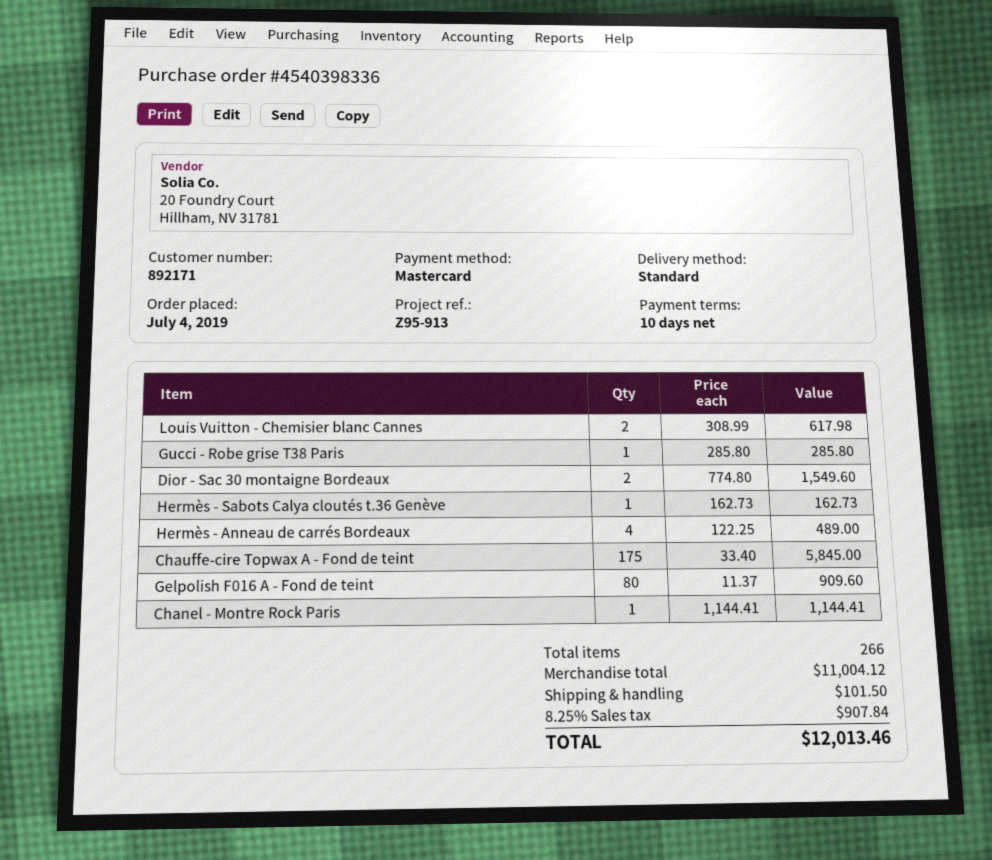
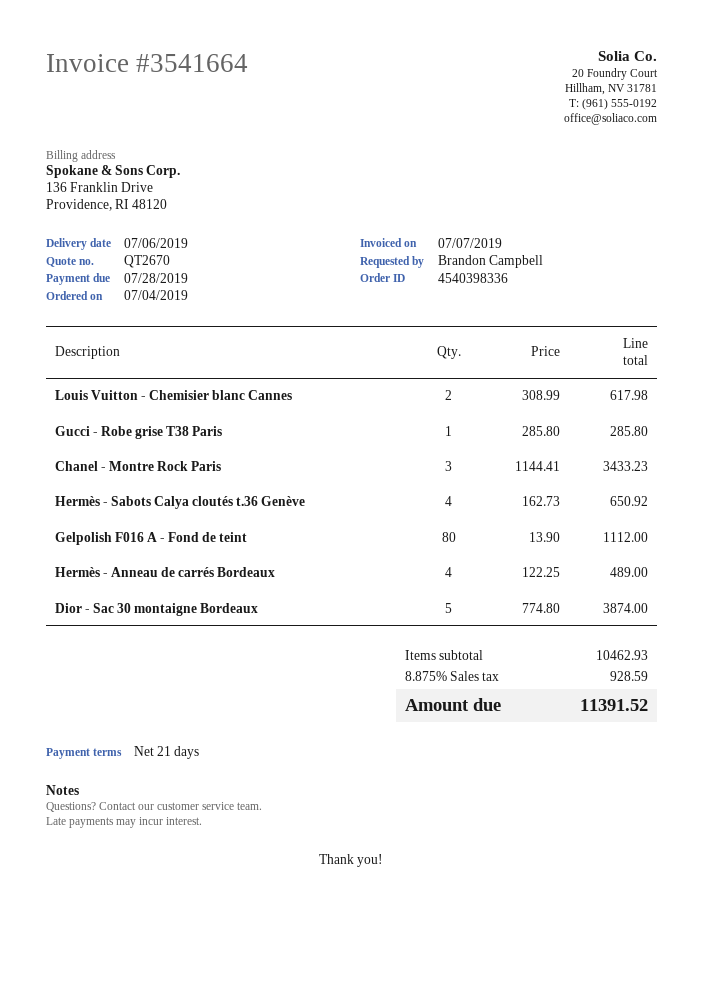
payment terms: 10 days -> 21 days
Dior - Sac 30 montaigne Bordeaux: 2 x 774.80 = 1549.60 -> 5 x 774.80 = 3874.00
Hermès - Sabots Calya cloutés t.36 Genève: 1 x 162.73 = 162.73 -> 4 x 162.73 = 650.92
Chauffe-cire Topwax A - Fond de teint: 175 x 33.40 = 5845.00 -> none
Gelpolish F016 A - Fond de teint: 80 x 11.37 = 909.60 -> 80 x 13.90 = 1112.00
Chanel - Montre Rock Paris: 1 x 1144.41 = 1144.41 -> 3 x 1144.41 = 3433.23
subtotal: 11004.12 -> 10462.93
shipping: 101.50 -> none
tax: 8.25% = 907.84 -> 8.875% = 928.59
total: 12013.46 -> 11391.52

